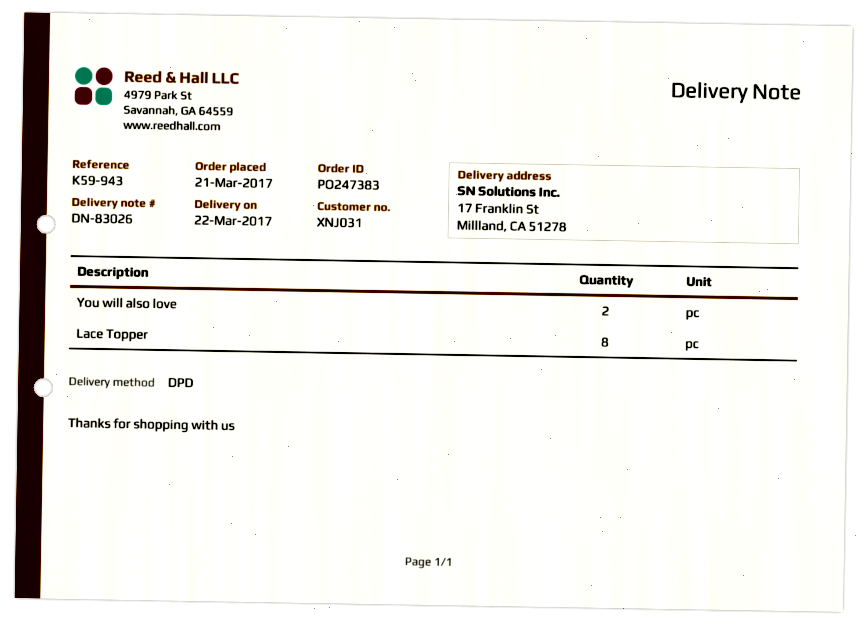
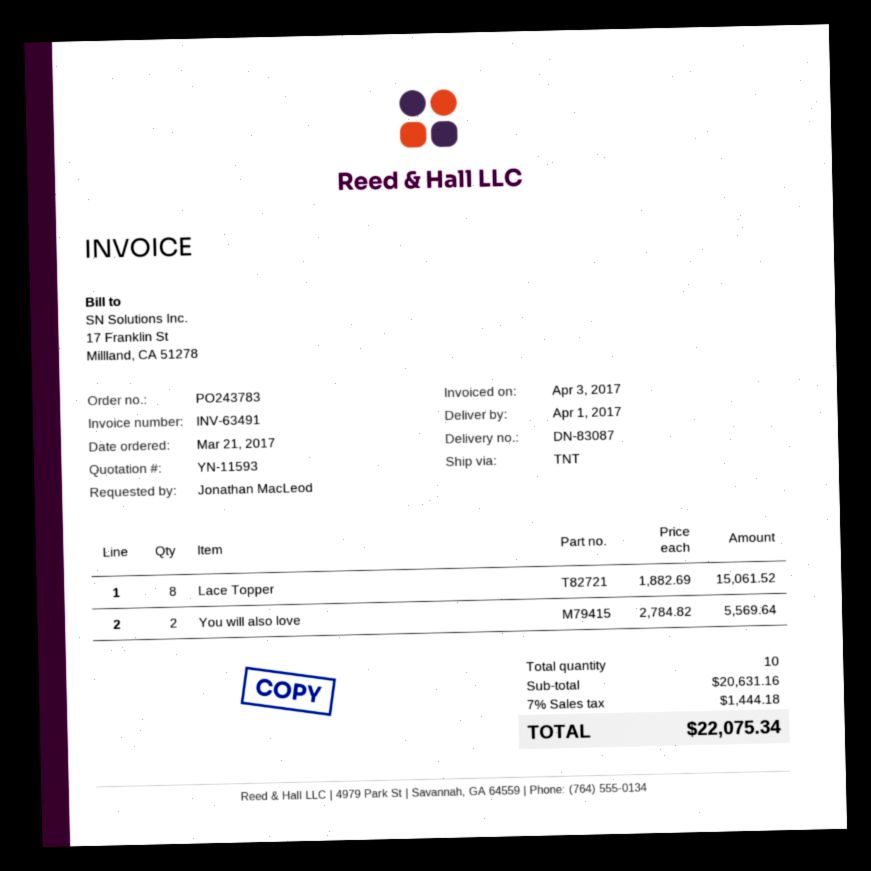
order number: PO247383 -> PO243783
delivery note number: DN-83026 -> DN-83087
delivery date: 2017-03-22 -> 2017-04-01
shipping method: DPD -> TNT

